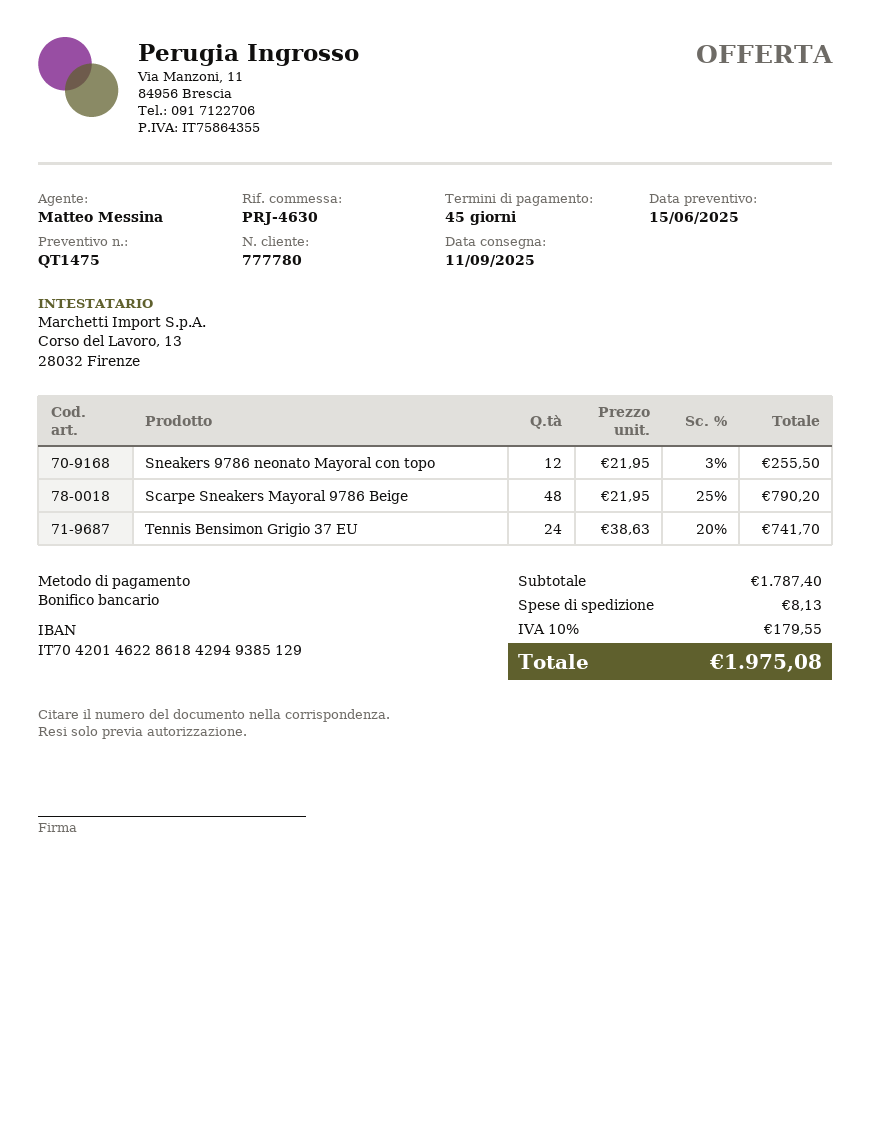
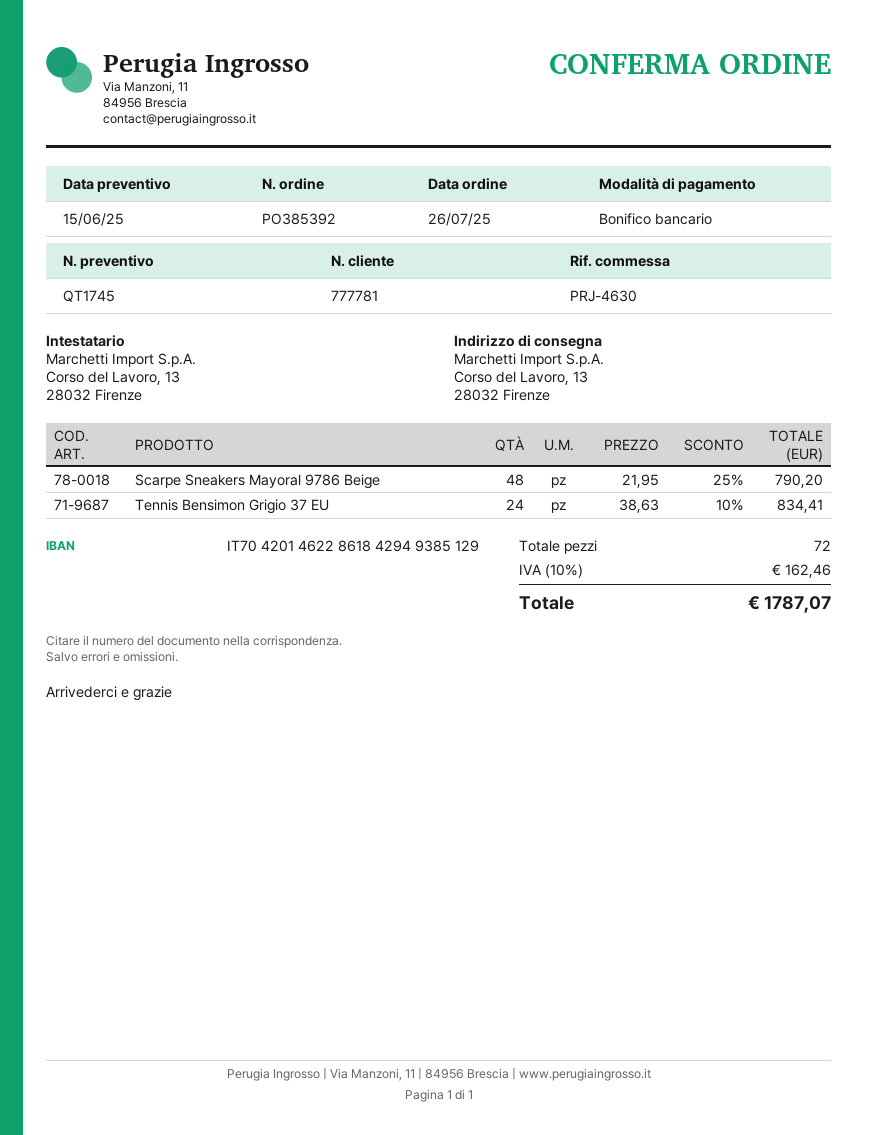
quote number: QT1475 -> QT1745
customer number: 777780 -> 777781
Sneakers 9786 neonato Mayoral con topo: 12 x 21.95 - 3% = 255.50 -> none
Tennis Bensimon Grigio 37 EU: 24 x 38.63 - 20% = 741.70 -> 24 x 38.63 - 10% = 834.41
shipping: 8.13 -> none
tax: 10% = 179.55 -> 10% = 162.46
total: 1975.08 -> 1787.07

